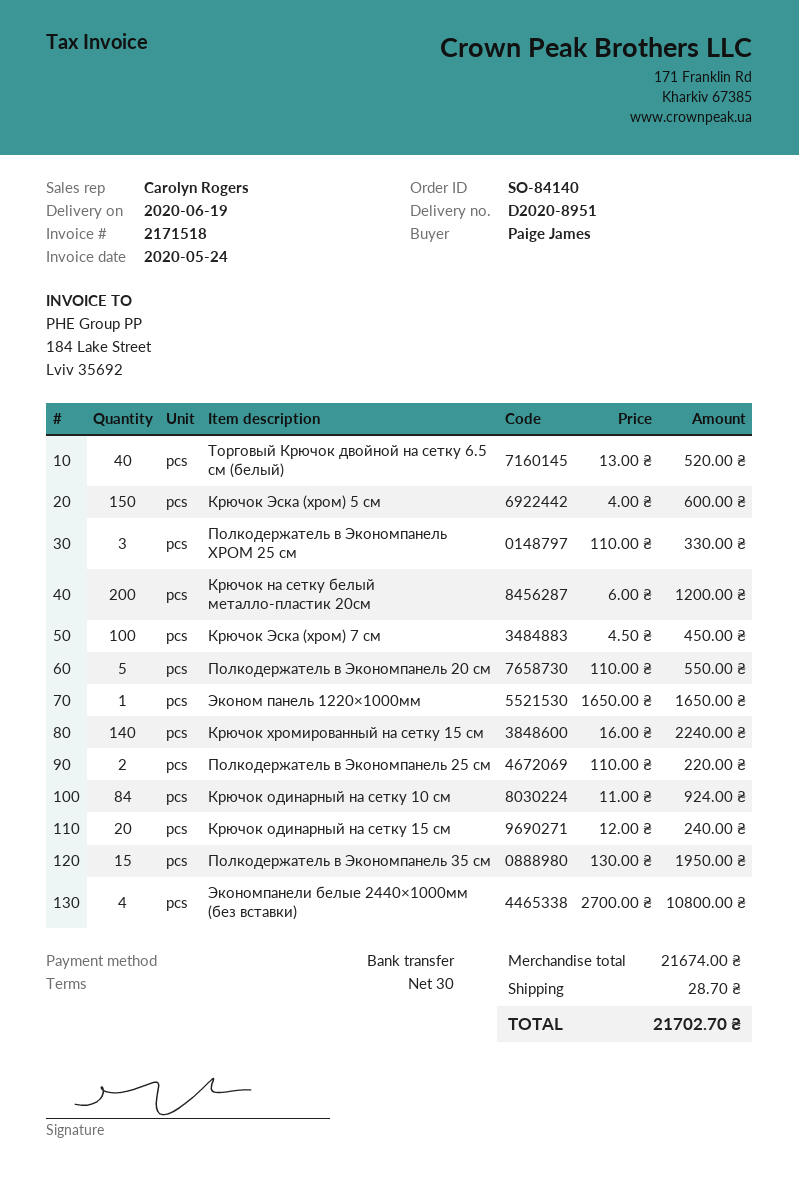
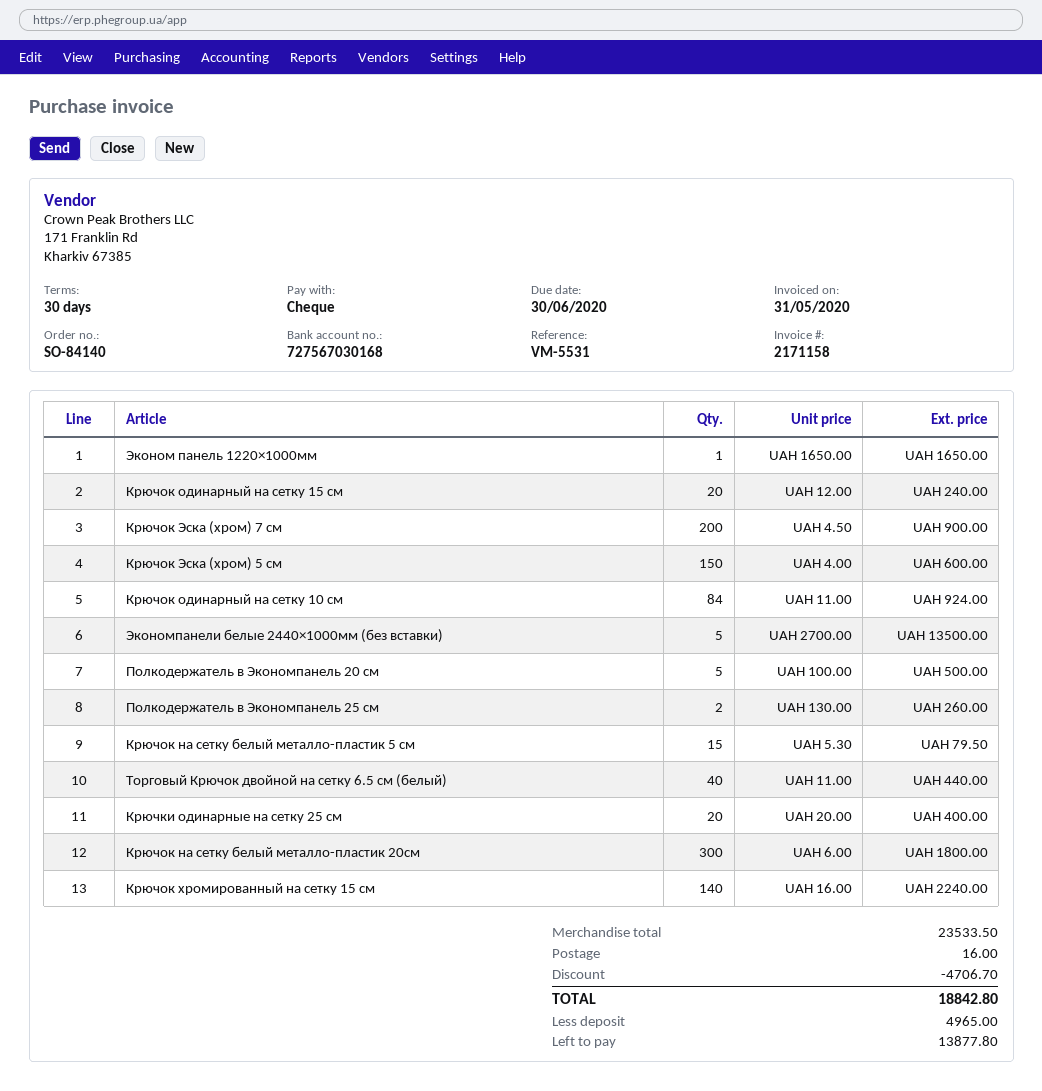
invoice number: 2171518 -> 2171158
invoice date: 2020-05-24 -> 2020-05-31
payment method: bank transfer -> cheque
Торговый Крючок двойной на сетку 6.5 см (белый): 40 x 13.00 = 520.00 -> 40 x 11.00 = 440.00
Полкодержатель в Экономпанель ХРОМ 25 см: 3 x 110.00 = 330.00 -> none
Крючок на сетку белый металло-пластик 20см: 200 x 6.00 = 1200.00 -> 300 x 6.00 = 1800.00
Крючок Эска (хром) 7 см: 100 x 4.50 = 450.00 -> 200 x 4.50 = 900.00
Полкодержатель в Экономпанель 20 см: 5 x 110.00 = 550.00 -> 5 x 100.00 = 500.00
Полкодержатель в Экономпанель 25 см: 2 x 110.00 = 220.00 -> 2 x 130.00 = 260.00
Полкодержатель в Экономпанель 35 см: 15 x 130.00 = 1950.00 -> none
Экономпанели белые 2440×1000мм (без вставки): 4 x 2700.00 = 10800.00 -> 5 x 2700.00 = 13500.00
Крючок на сетку белый металло-пластик 5 см: none -> 15 x 5.30 = 79.50
Крючки одинарные на сетку 25 см: none -> 20 x 20.00 = 400.00
subtotal: 21674.00 -> 23533.50
discount: none -> 4706.70
shipping: 28.70 -> 16.00
total: 21702.70 -> 18842.80

